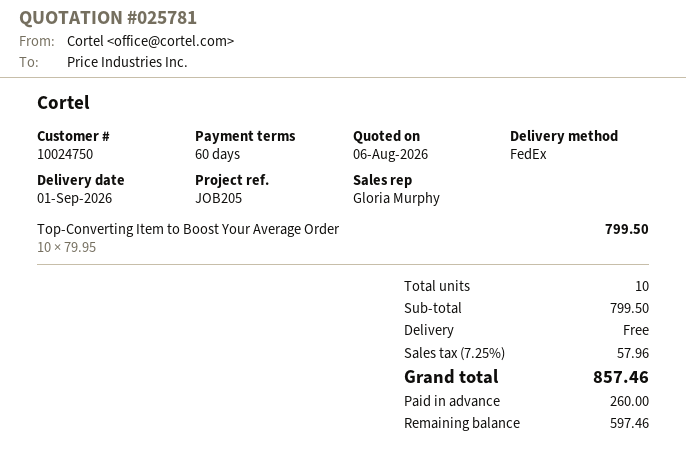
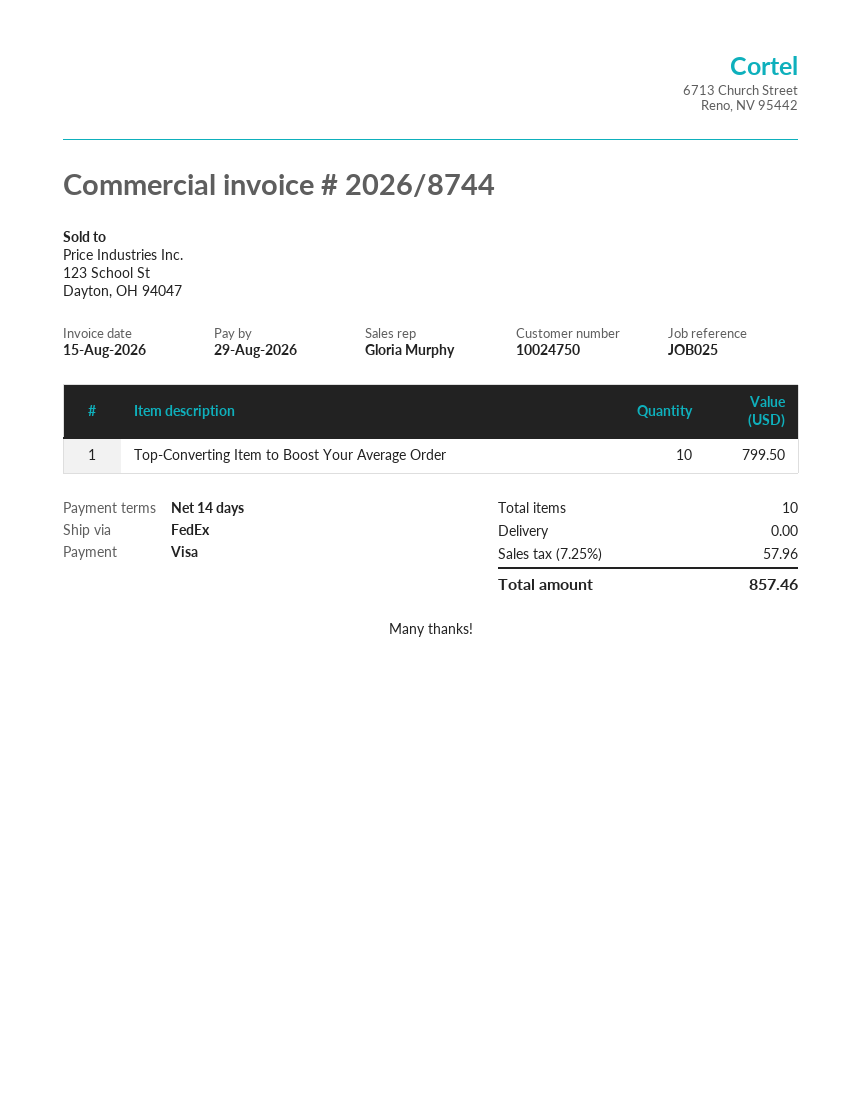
payment terms: 60 days -> 14 days
reference: JOB205 -> JOB025

